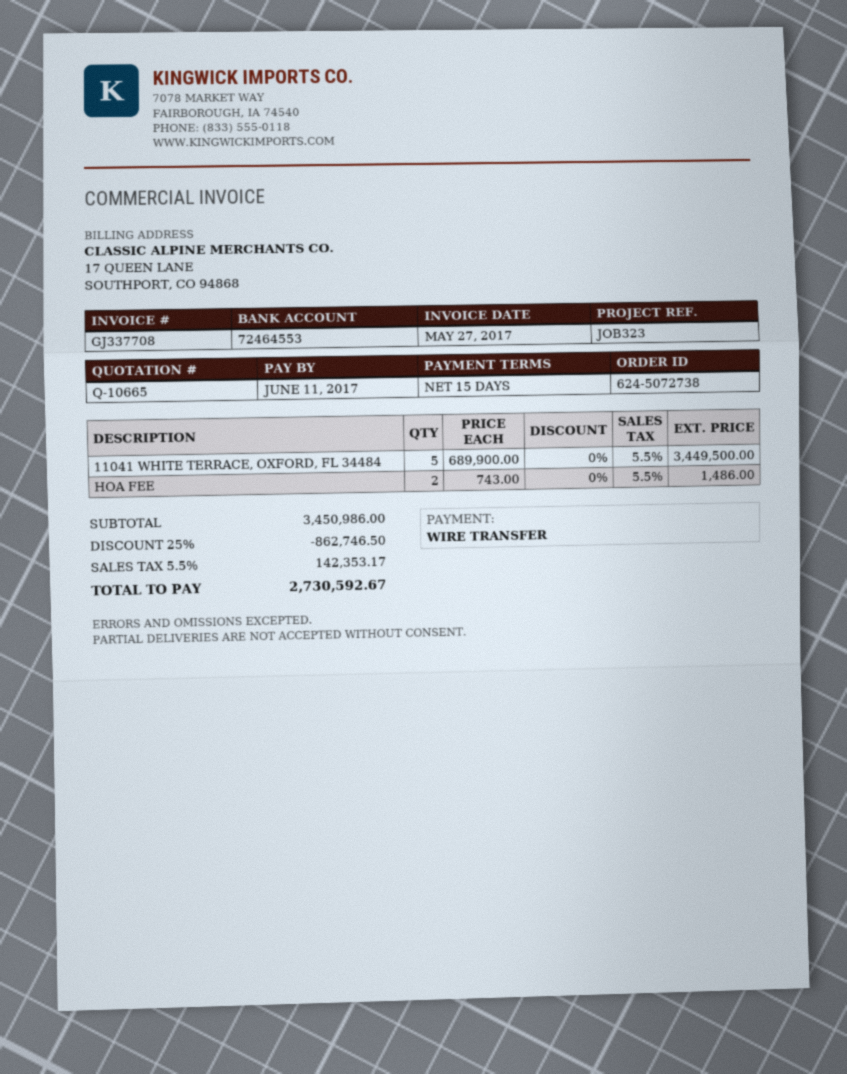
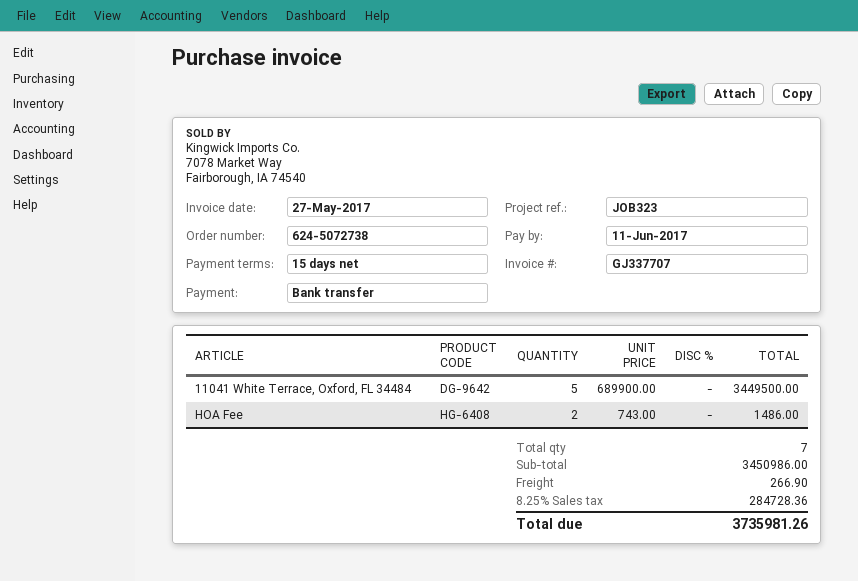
invoice number: GJ337708 -> GJ337707
discount: 25% = 862746.50 -> none
shipping: none -> 266.90
tax: 5.5% = 142353.17 -> 8.25% = 284728.36
total: 2730592.67 -> 3735981.26

